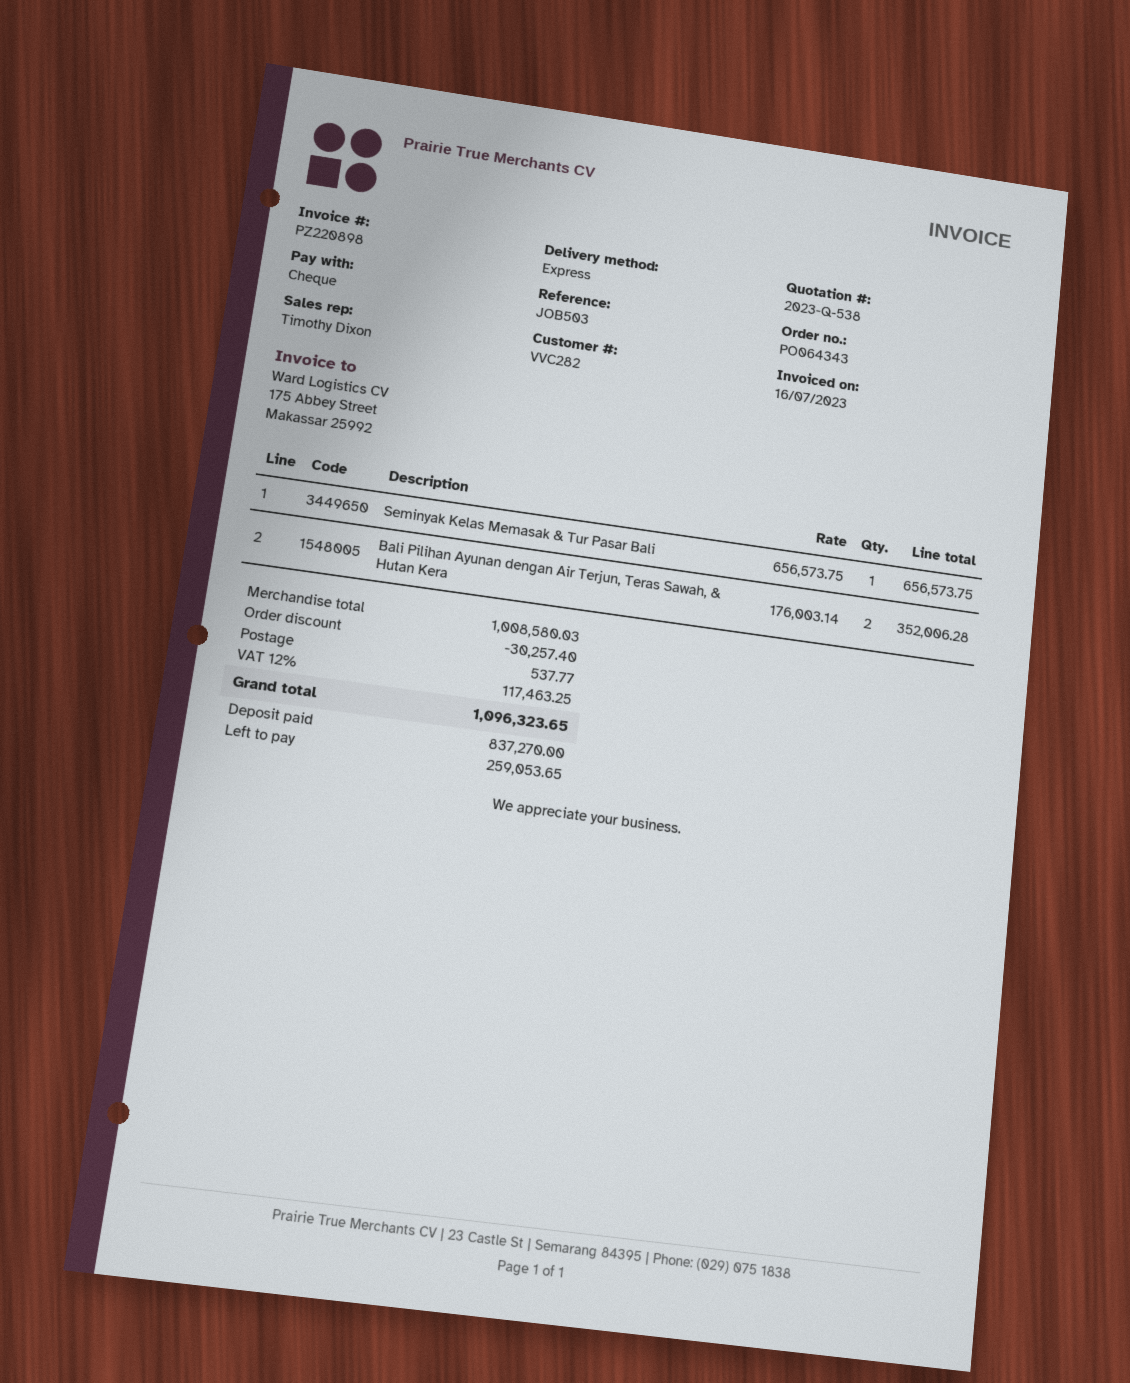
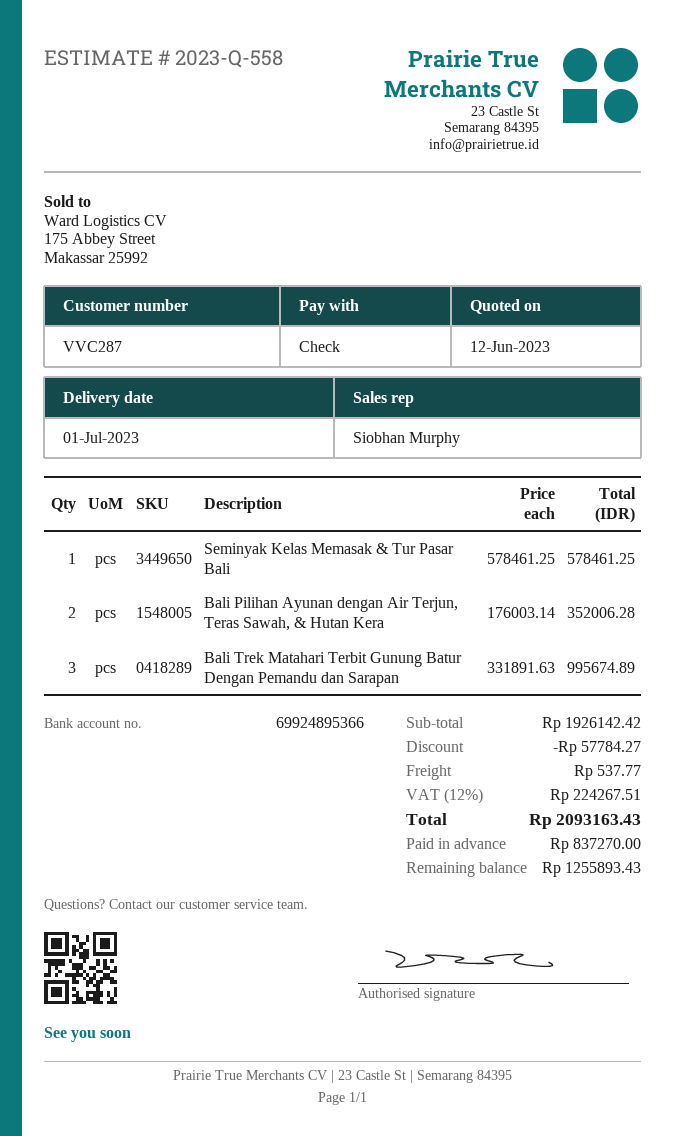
quote number: 2023-Q-538 -> 2023-Q-558
customer number: VVC282 -> VVC287
sales rep: Timothy Dixon -> Siobhan Murphy
Seminyak Kelas Memasak & Tur Pasar Bali: 1 x 656573.75 = 656573.75 -> 1 x 578461.25 = 578461.25
Bali Trek Matahari Terbit Gunung Batur Dengan Pemandu dan Sarapan: none -> 3 x 331891.63 = 995674.89
subtotal: 1008580.03 -> 1926142.42
discount: 30257.40 -> 57784.27
tax: 12% = 117463.25 -> 12% = 224267.51
total: 1096323.65 -> 2093163.43
balance: 259053.65 -> 1255893.43

